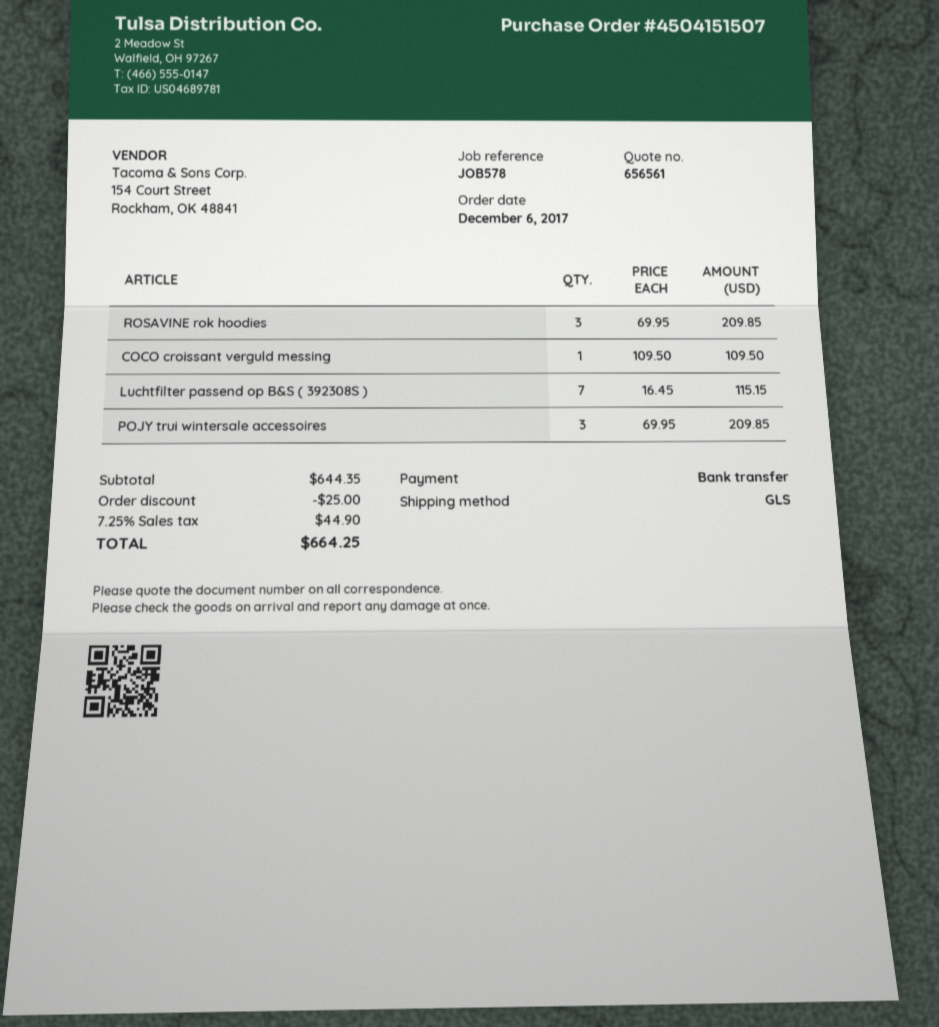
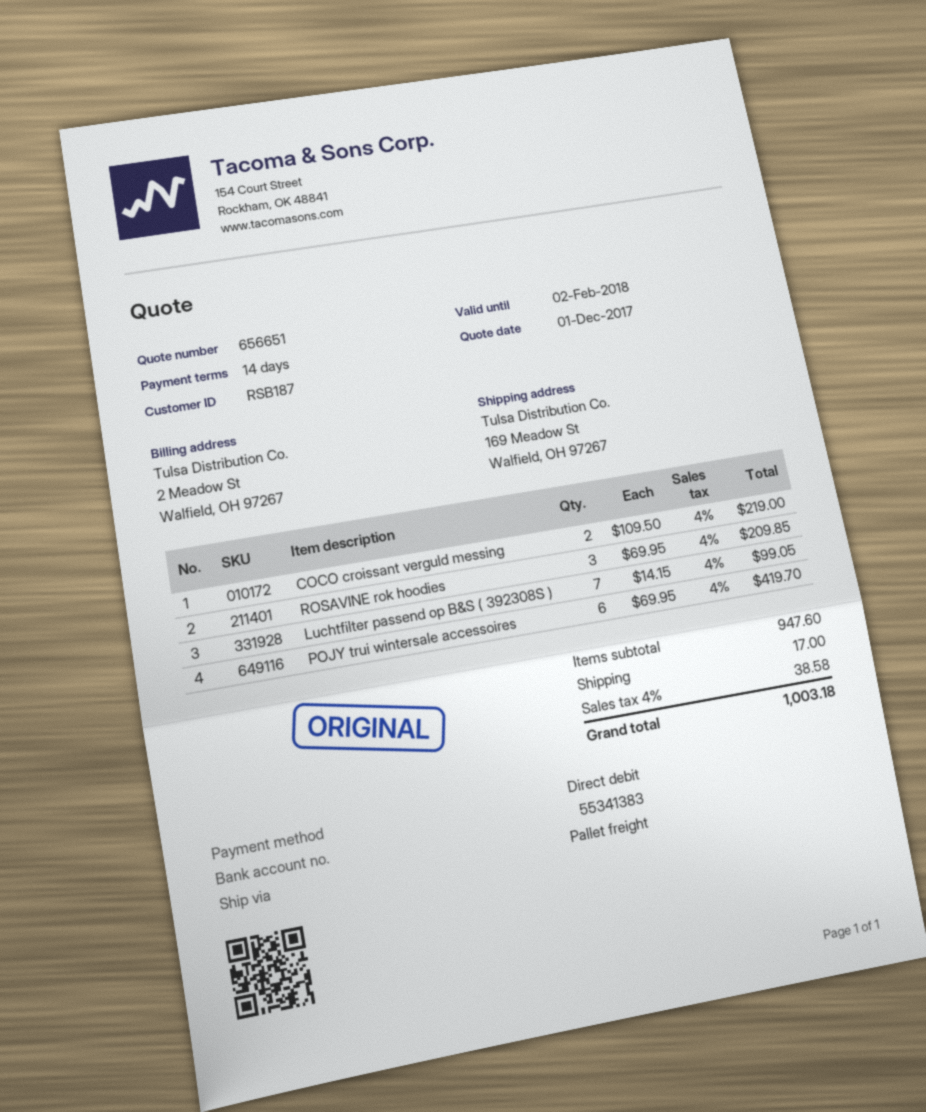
quote number: 656561 -> 656651
payment method: bank transfer -> direct debit
shipping method: GLS -> pallet freight
COCO croissant verguld messing: 1 x 109.50 = 109.50 -> 2 x 109.50 = 219.00
Luchtfilter passend op B&S ( 392308S ): 7 x 16.45 = 115.15 -> 7 x 14.15 = 99.05
POJY trui wintersale accessoires: 3 x 69.95 = 209.85 -> 6 x 69.95 = 419.70
subtotal: 644.35 -> 947.60
discount: 25.00 -> none
shipping: none -> 17.00
tax: 7.25% = 44.90 -> 4% = 38.58
total: 664.25 -> 1003.18

